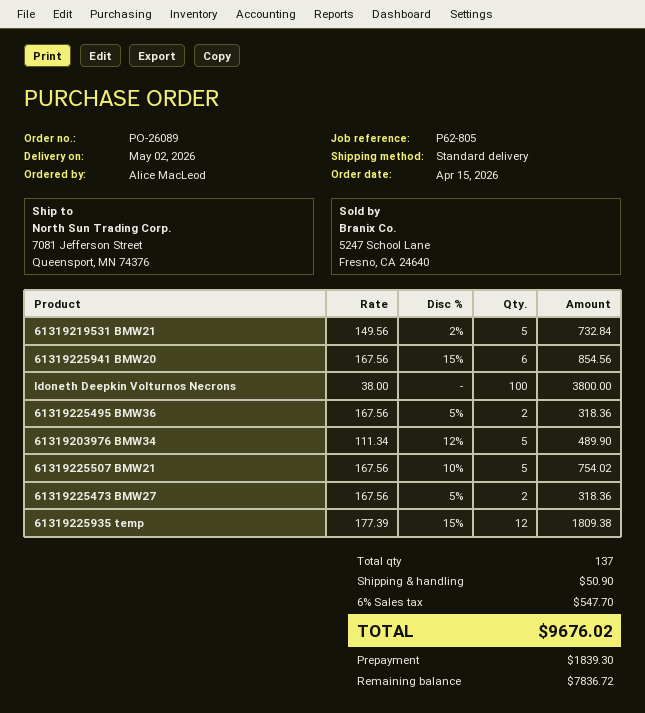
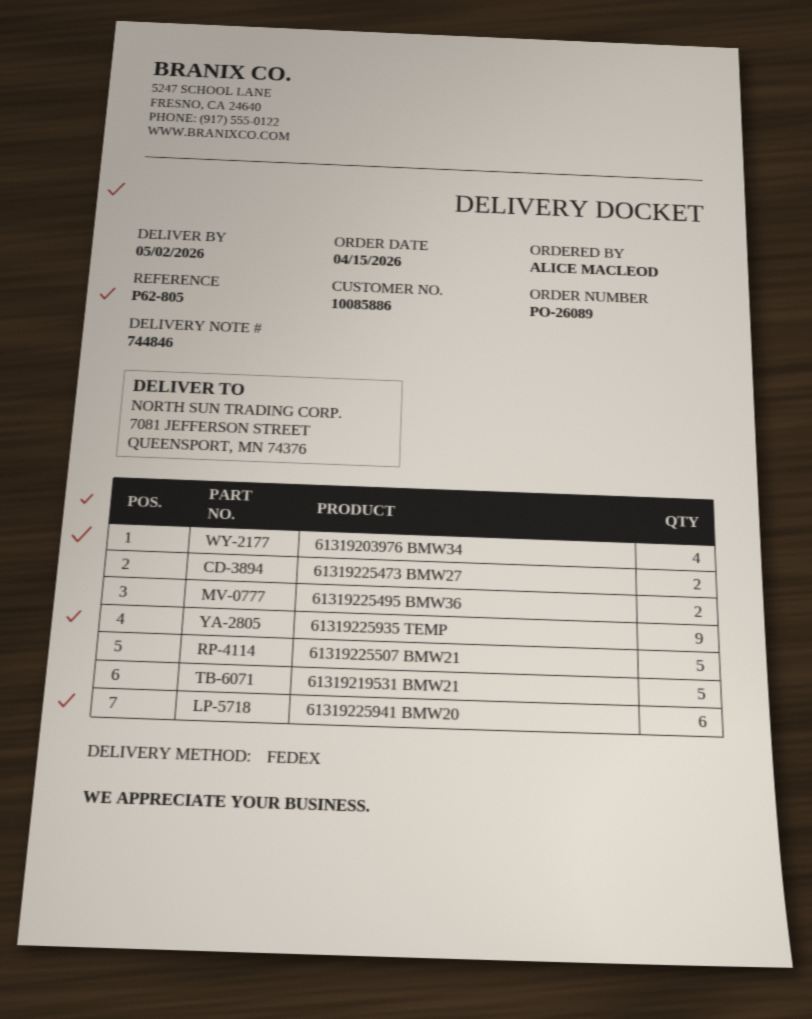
shipping method: standard -> FedEx
Idoneth Deepkin Volturnos Necrons: 100 -> none
61319203976 BMW34: 5 -> 4
61319225935 temp: 12 -> 9

